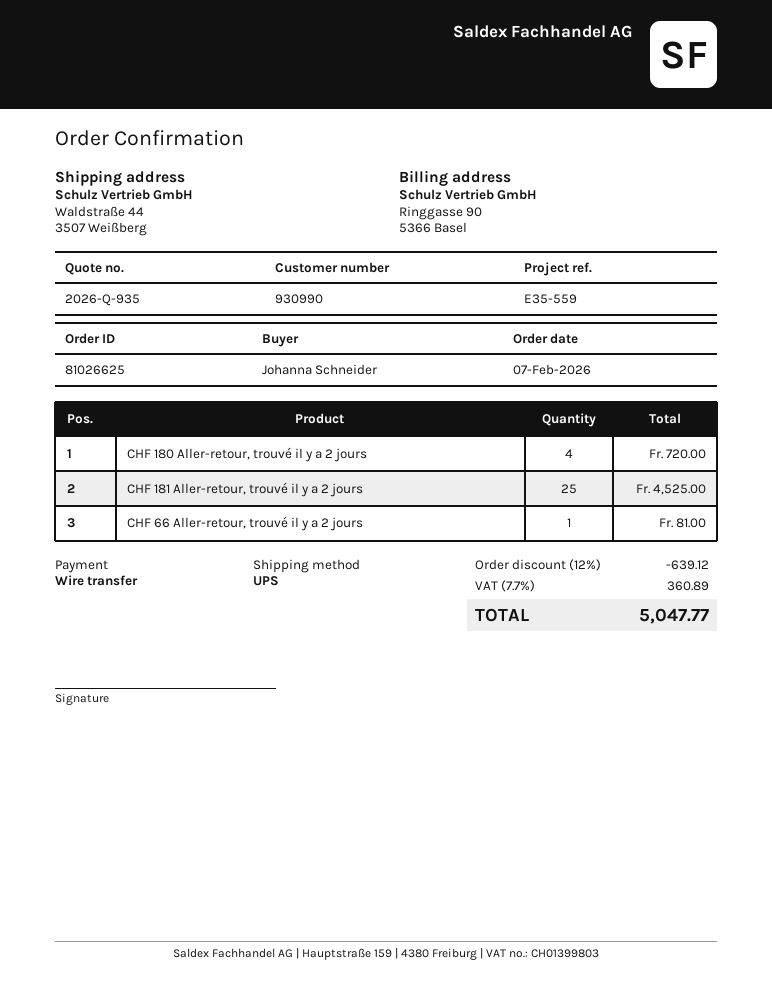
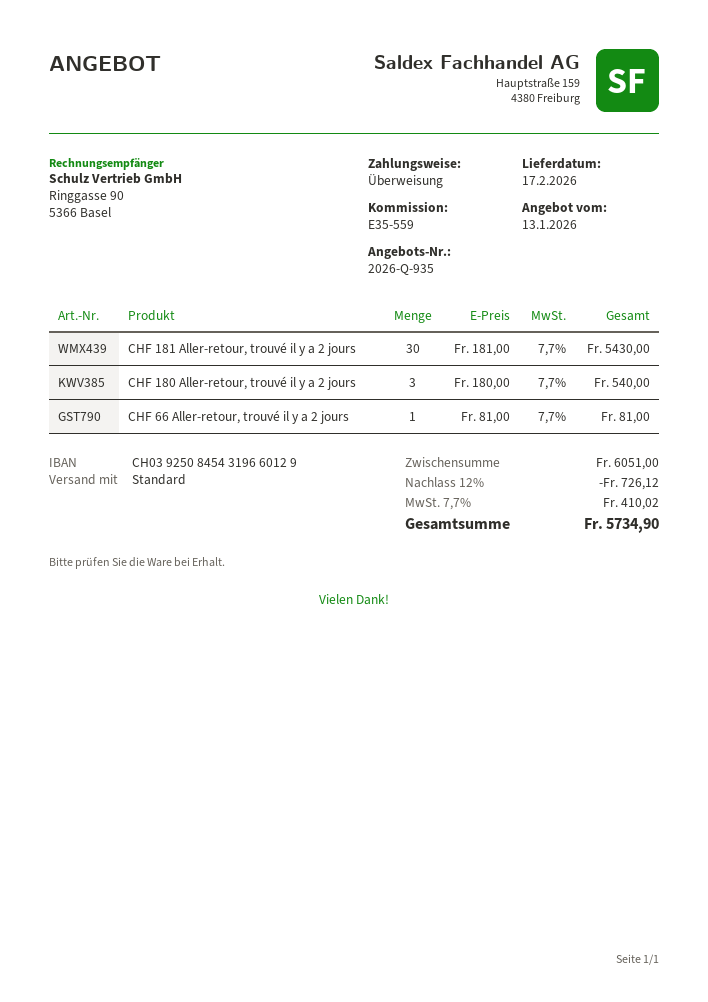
shipping method: UPS -> standard
CHF 180 Aller-retour, trouvé il y a 2 jours: 4 for 720.00 -> 3 for 540.00
CHF 181 Aller-retour, trouvé il y a 2 jours: 25 for 4525.00 -> 30 for 5430.00
discount: 12% = 639.12 -> 12% = 726.12
tax: 7.7% = 360.89 -> 7.7% = 410.02
total: 5047.77 -> 5734.90

